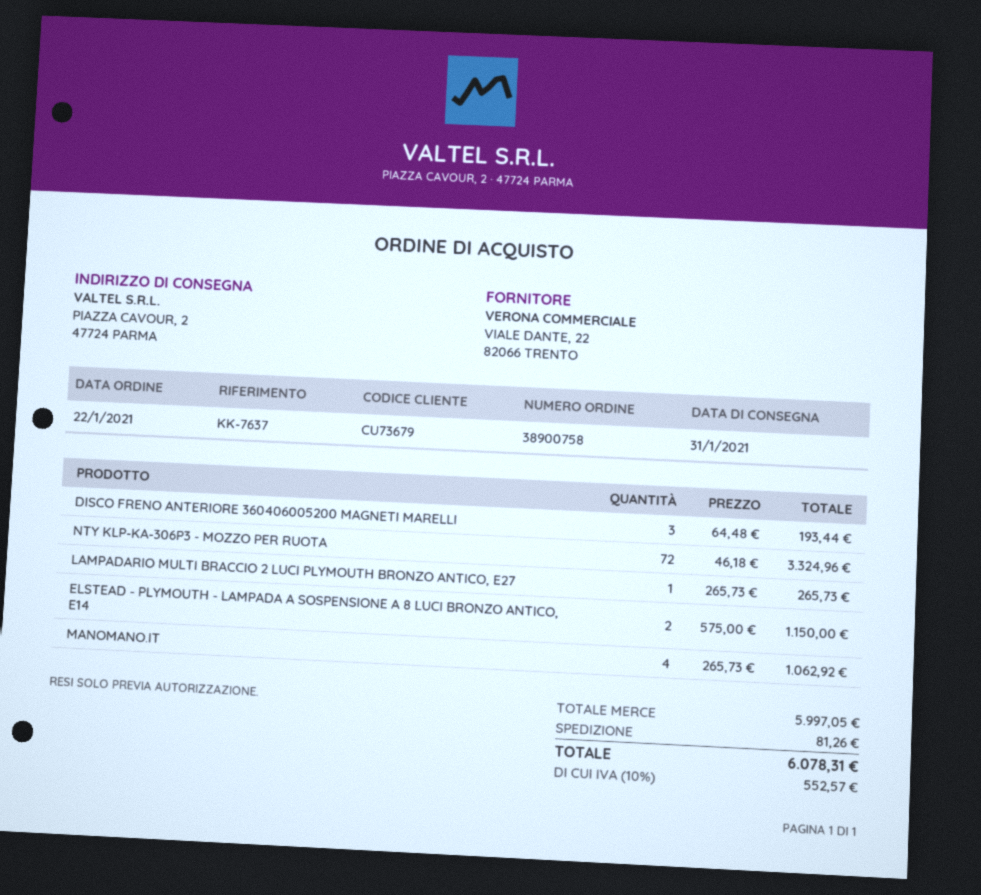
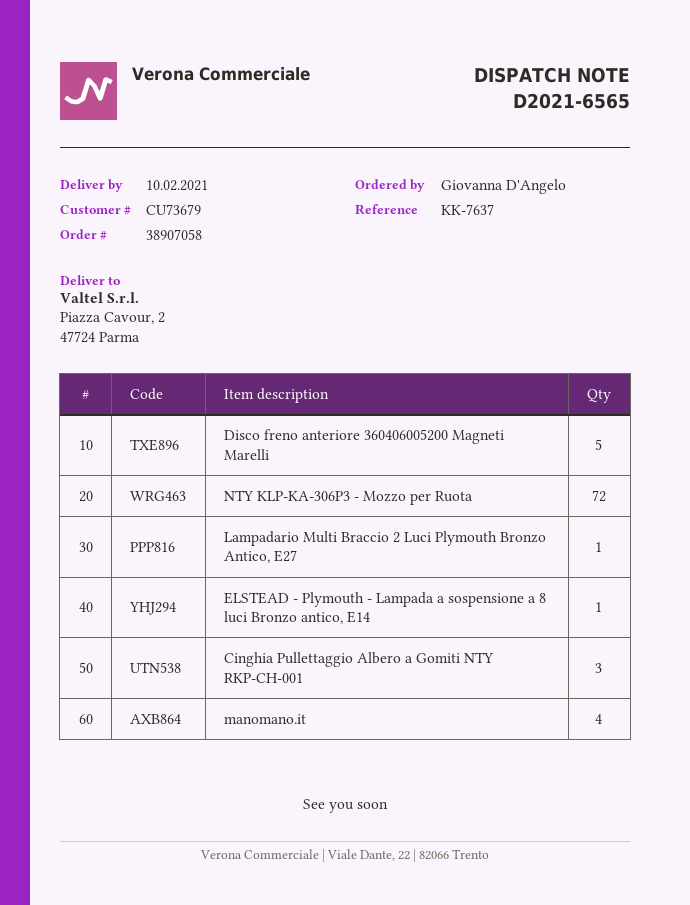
order number: 38900758 -> 38907058
delivery date: 2021-01-31 -> 2021-02-10
DISCO FRENO ANTERIORE 360406005200 MAGNETI MARELLI: 3 -> 5
ELSTEAD - PLYMOUTH - LAMPADA A SOSPENSIONE A 8 LUCI BRONZO ANTICO, E14: 2 -> 1
Cinghia Pullettaggio Albero a Gomiti NTY RKP-CH-001: none -> 3

